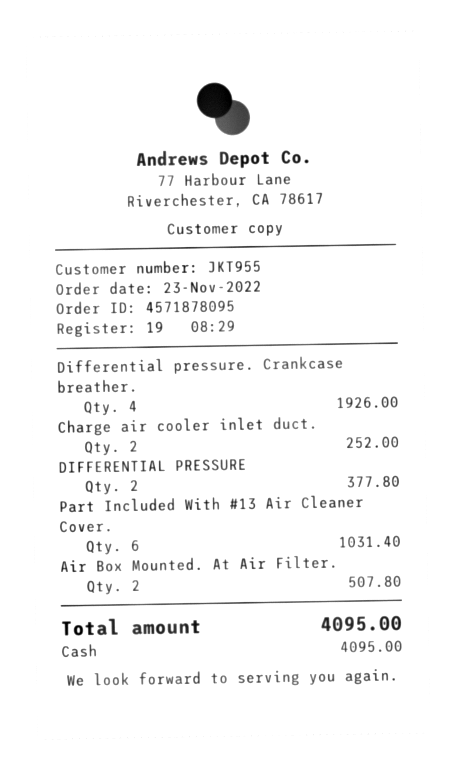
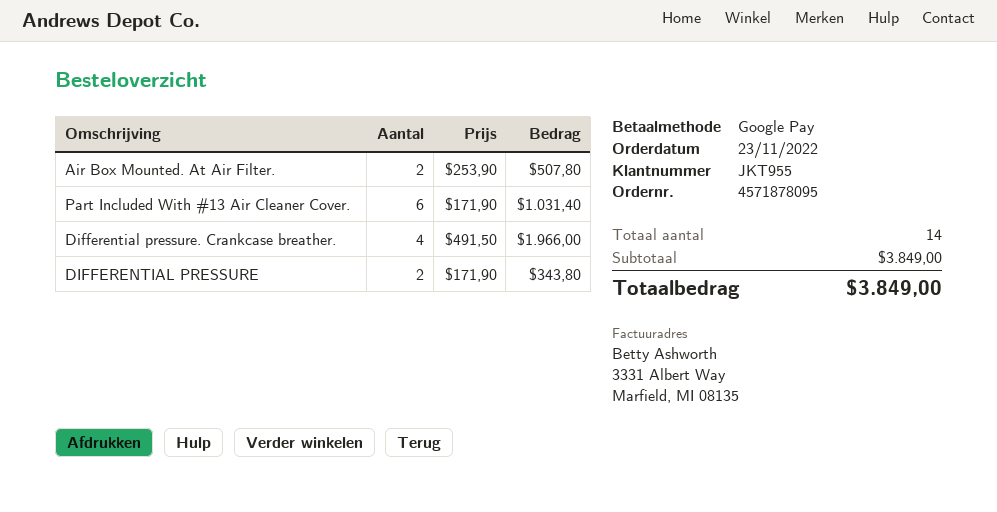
payment method: cash -> Google Pay
Differential pressure. Crankcase breather.: 4 for 1926.00 -> 4 for 1966.00
Charge air cooler inlet duct.: 2 for 252.00 -> none
DIFFERENTIAL PRESSURE: 2 for 377.80 -> 2 for 343.80
total: 4095.00 -> 3849.00

